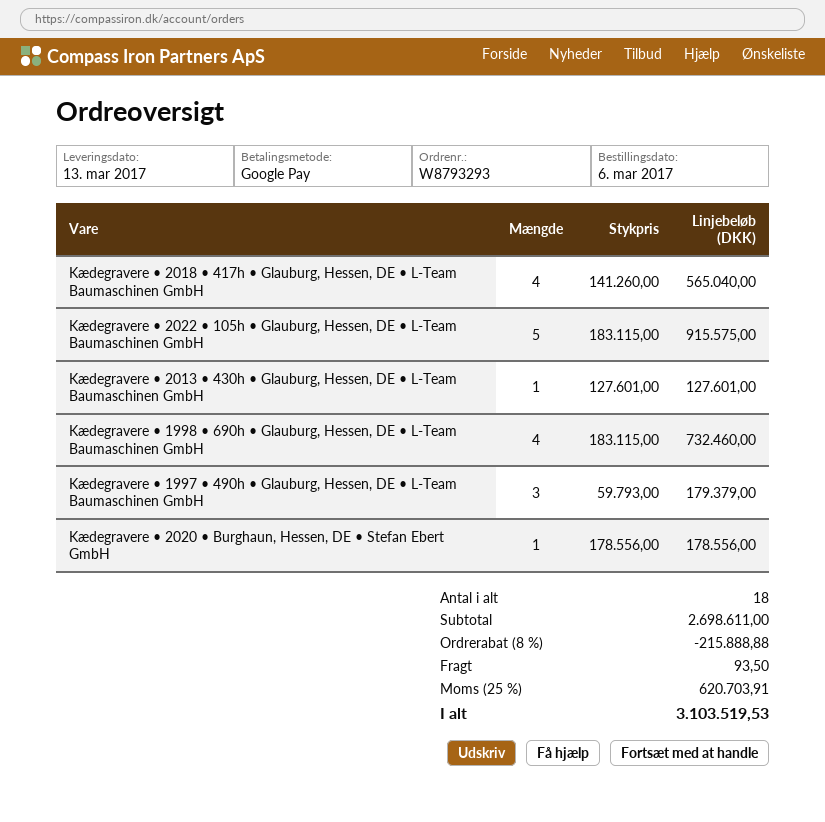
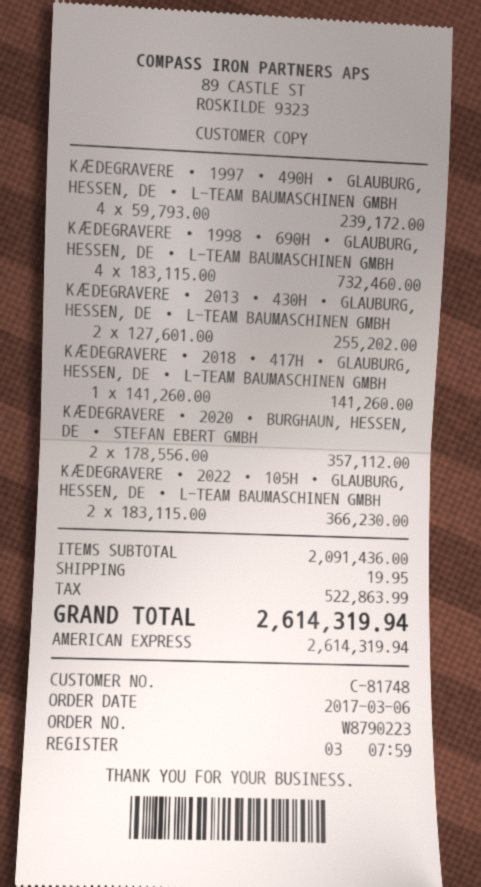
order number: W8793293 -> W8790223
payment method: Google Pay -> American Express
Kædegravere • 2018 • 417h • Glauburg, Hessen, DE • L-Team Baumaschinen GmbH: 4 x 141260.00 = 565040.00 -> 1 x 141260.00 = 141260.00
Kædegravere • 2022 • 105h • Glauburg, Hessen, DE • L-Team Baumaschinen GmbH: 5 x 183115.00 = 915575.00 -> 2 x 183115.00 = 366230.00
Kædegravere • 2013 • 430h • Glauburg, Hessen, DE • L-Team Baumaschinen GmbH: 1 x 127601.00 = 127601.00 -> 2 x 127601.00 = 255202.00
Kædegravere • 1997 • 490h • Glauburg, Hessen, DE • L-Team Baumaschinen GmbH: 3 x 59793.00 = 179379.00 -> 4 x 59793.00 = 239172.00
Kædegravere • 2020 • Burghaun, Hessen, DE • Stefan Ebert GmbH: 1 x 178556.00 = 178556.00 -> 2 x 178556.00 = 357112.00
subtotal: 2698611.00 -> 2091436.00
discount: 8% = 215888.88 -> none
shipping: 93.50 -> 19.95
tax: 620703.91 -> 522863.99
total: 3103519.53 -> 2614319.94

